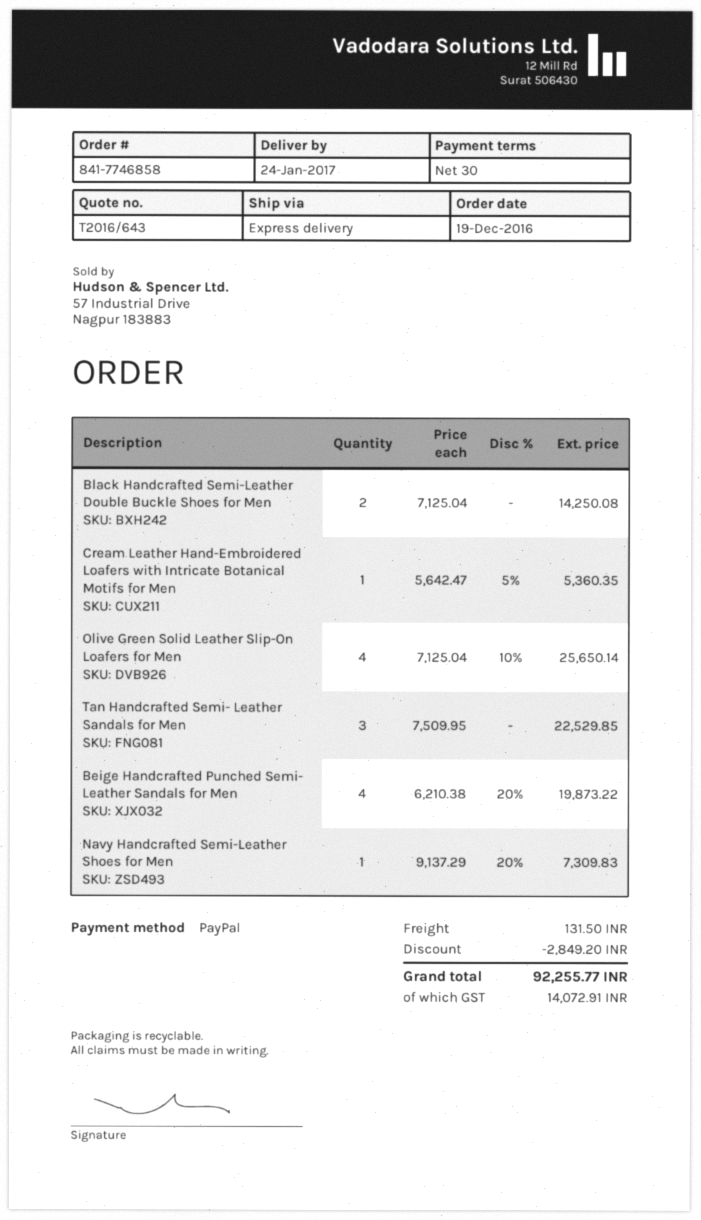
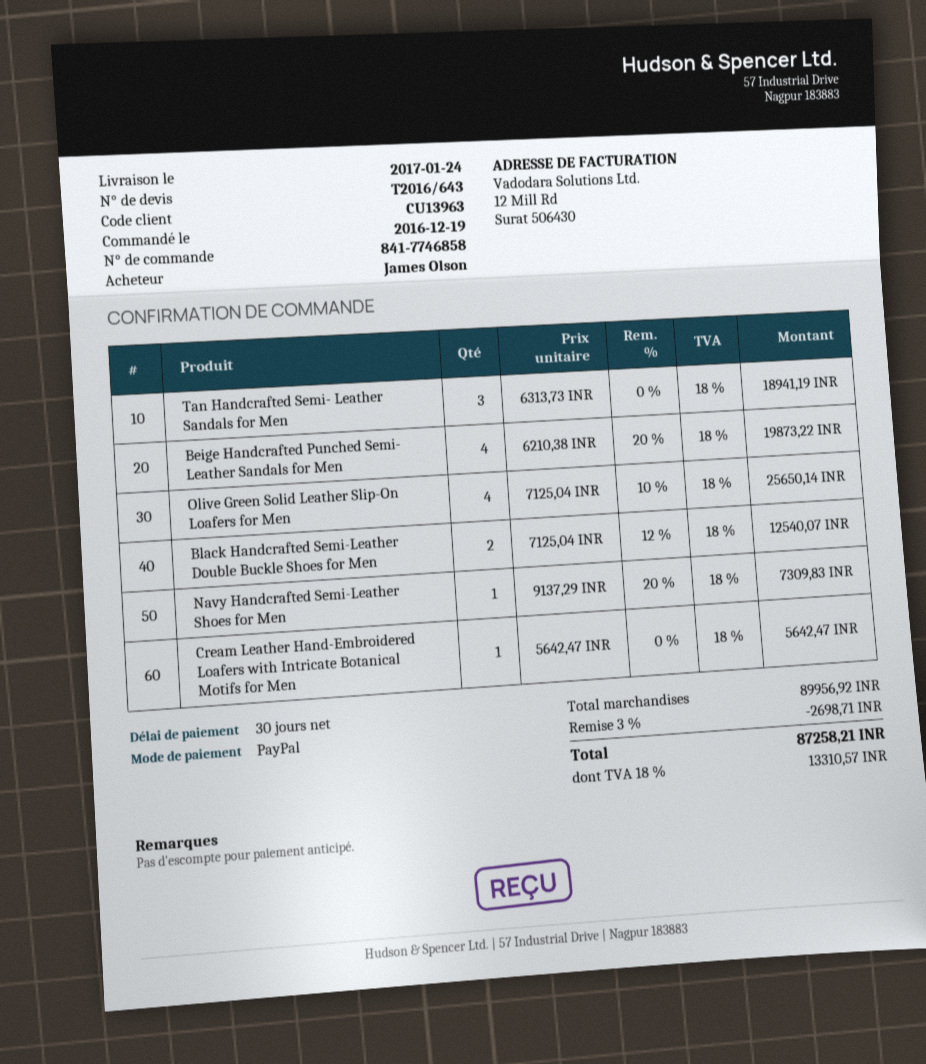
Black Handcrafted Semi-Leather Double Buckle Shoes for Men: 2 x 7125.04 = 14250.08 -> 2 x 7125.04 - 12% = 12540.07
Cream Leather Hand-Embroidered Loafers with Intricate Botanical Motifs for Men: 1 x 5642.47 - 5% = 5360.35 -> 1 x 5642.47 = 5642.47
Tan Handcrafted Semi- Leather Sandals for Men: 3 x 7509.95 = 22529.85 -> 3 x 6313.73 = 18941.19
discount: 2849.20 -> 2698.71
shipping: 131.50 -> none
tax: 14072.91 -> 13310.57
total: 92255.77 -> 87258.21

